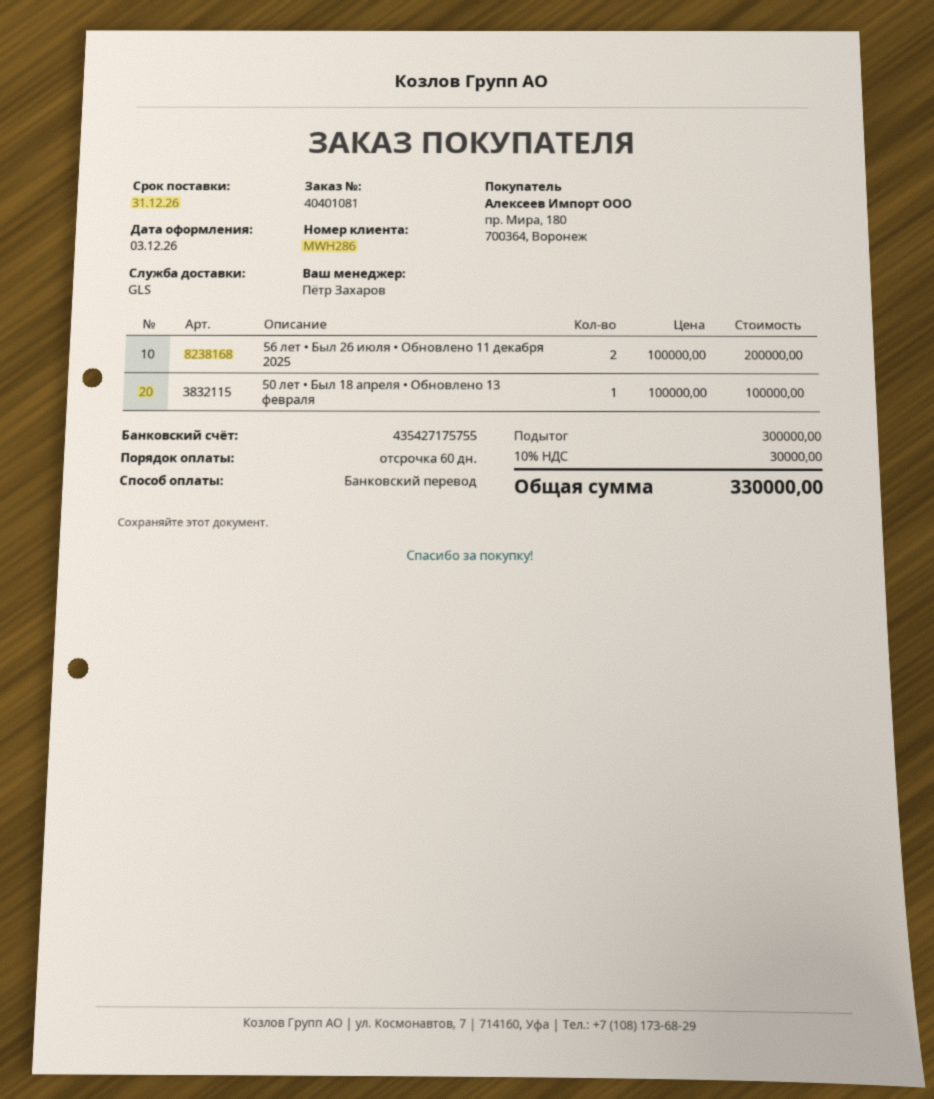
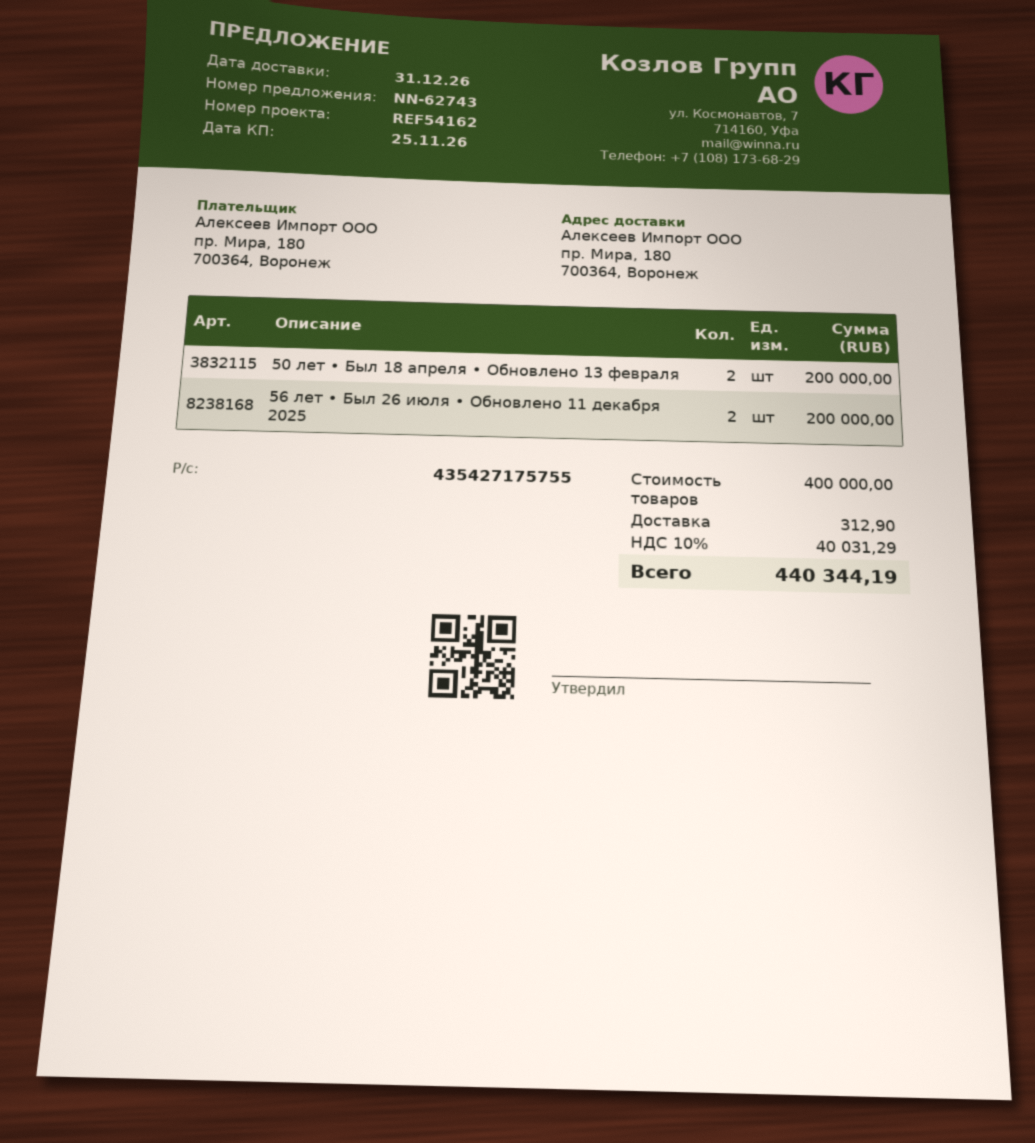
50 лет • Был 18 апреля • Обновлено 13 февраля: 1 for 100000.00 -> 2 for 200000.00
subtotal: 300000.00 -> 400000.00
shipping: none -> 312.90
tax: 10% = 30000.00 -> 10% = 40031.29
total: 330000.00 -> 440344.19

